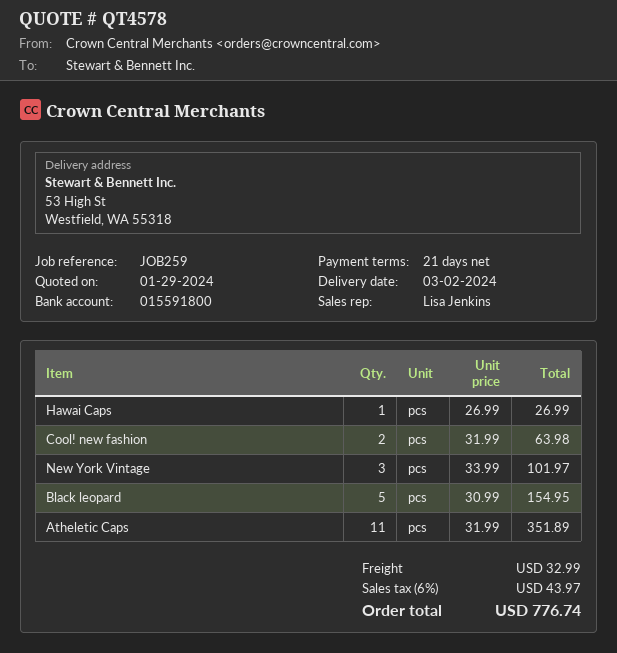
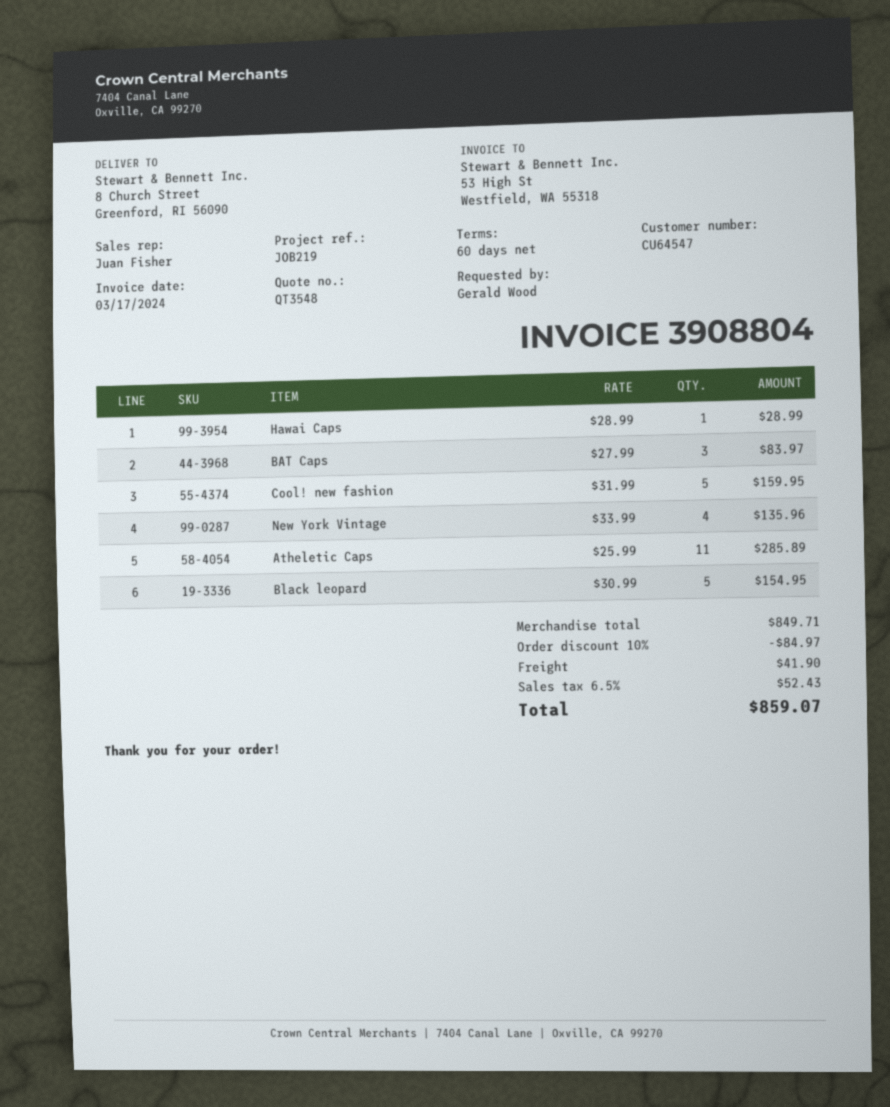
quote number: QT4578 -> QT3548
payment terms: 21 days -> 60 days
reference: JOB259 -> JOB219
sales rep: Lisa Jenkins -> Juan Fisher
ship to: 53 High St, Westfield, WA 55318 -> 8 Church Street, Greenford, RI 56090
Hawai Caps: 1 x 26.99 = 26.99 -> 1 x 28.99 = 28.99
Cool! new fashion: 2 x 31.99 = 63.98 -> 5 x 31.99 = 159.95
New York Vintage: 3 x 33.99 = 101.97 -> 4 x 33.99 = 135.96
Atheletic Caps: 11 x 31.99 = 351.89 -> 11 x 25.99 = 285.89
BAT Caps: none -> 3 x 27.99 = 83.97
discount: none -> 10% = 84.97
shipping: 32.99 -> 41.90
tax: 6% = 43.97 -> 6.5% = 52.43
total: 776.74 -> 859.07

